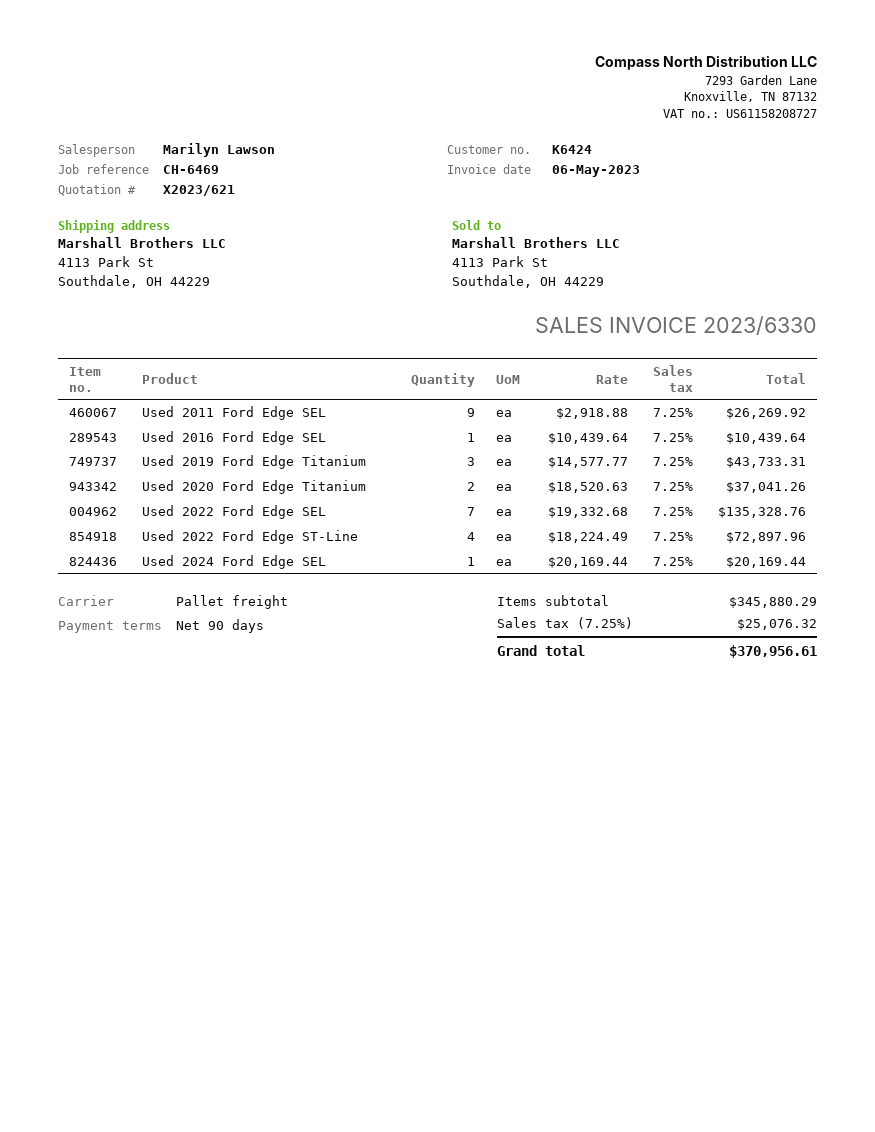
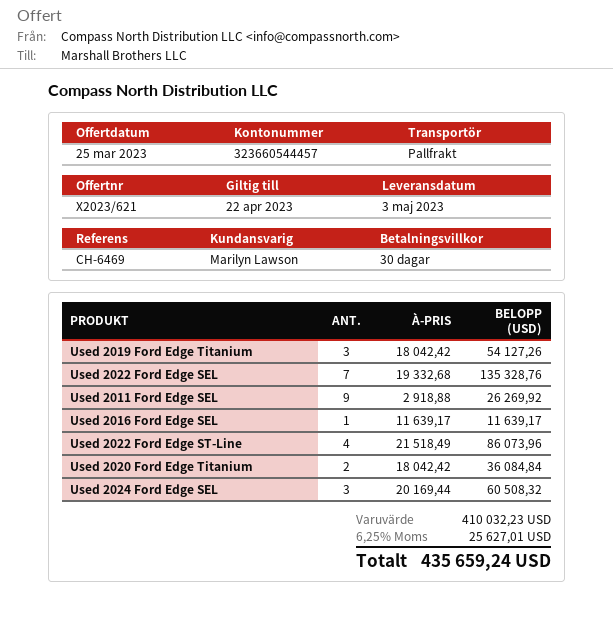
payment terms: 90 days -> 30 days
Used 2016 Ford Edge SEL: 1 x 10439.64 = 10439.64 -> 1 x 11639.17 = 11639.17
Used 2019 Ford Edge Titanium: 3 x 14577.77 = 43733.31 -> 3 x 18042.42 = 54127.26
Used 2020 Ford Edge Titanium: 2 x 18520.63 = 37041.26 -> 2 x 18042.42 = 36084.84
Used 2022 Ford Edge ST-Line: 4 x 18224.49 = 72897.96 -> 4 x 21518.49 = 86073.96
Used 2024 Ford Edge SEL: 1 x 20169.44 = 20169.44 -> 3 x 20169.44 = 60508.32
subtotal: 345880.29 -> 410032.23
tax: 7.25% = 25076.32 -> 6.25% = 25627.01
total: 370956.61 -> 435659.24

